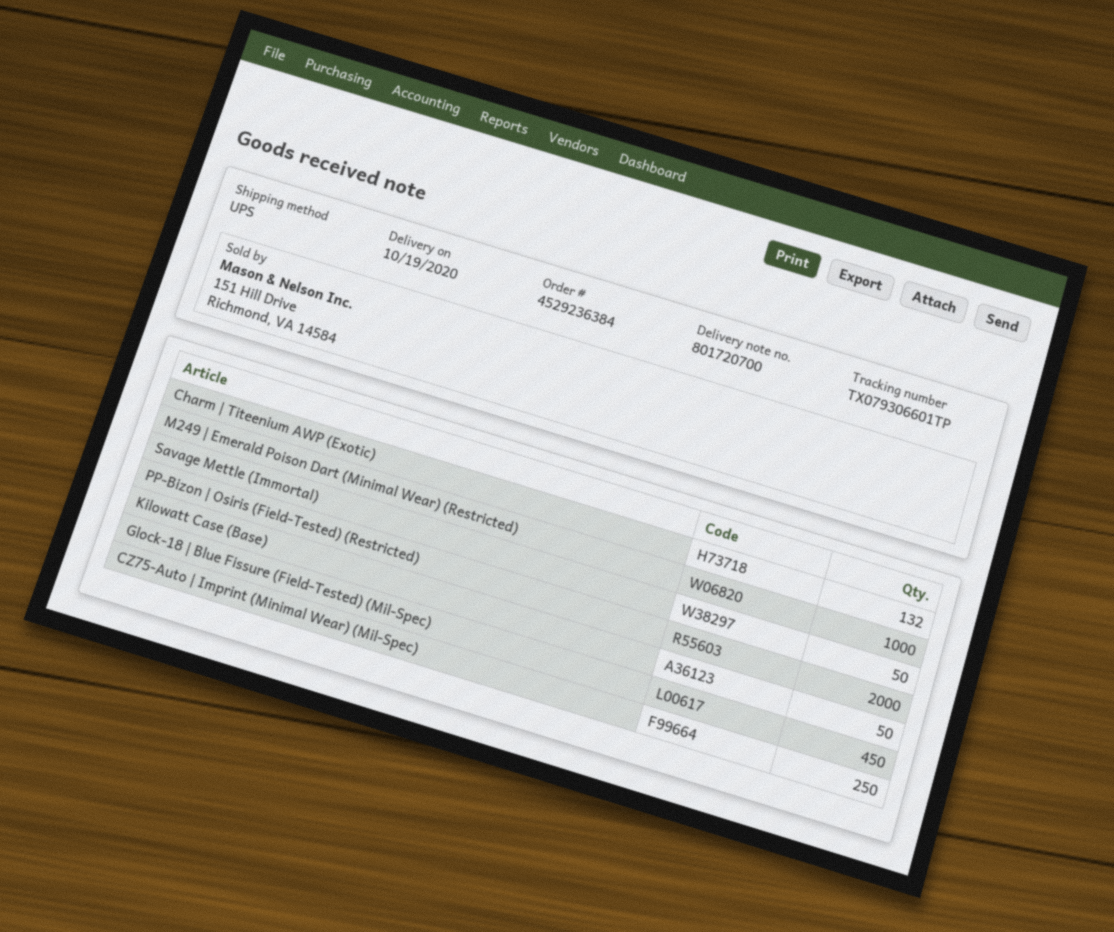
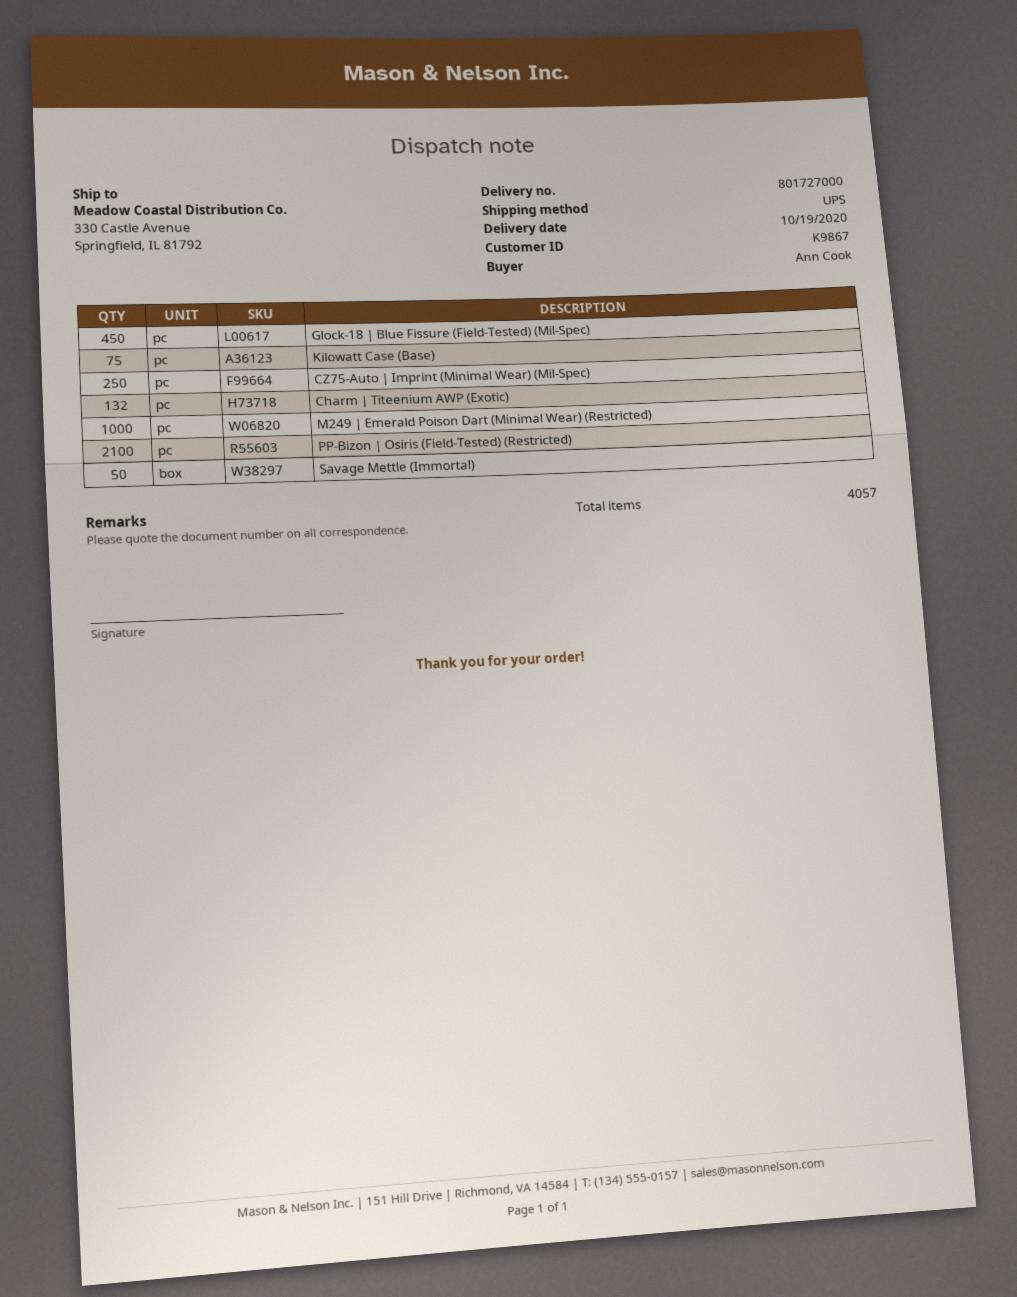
delivery note number: 801720700 -> 801727000
PP-Bizon | Osiris (Field-Tested) (Restricted): 2000 -> 2100
Kilowatt Case (Base): 50 -> 75

